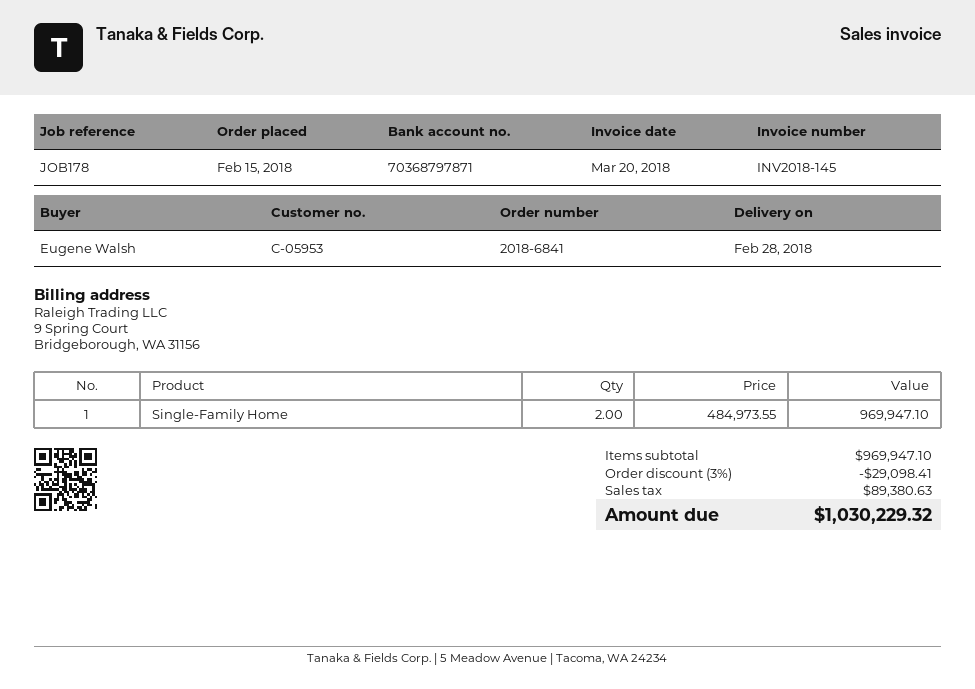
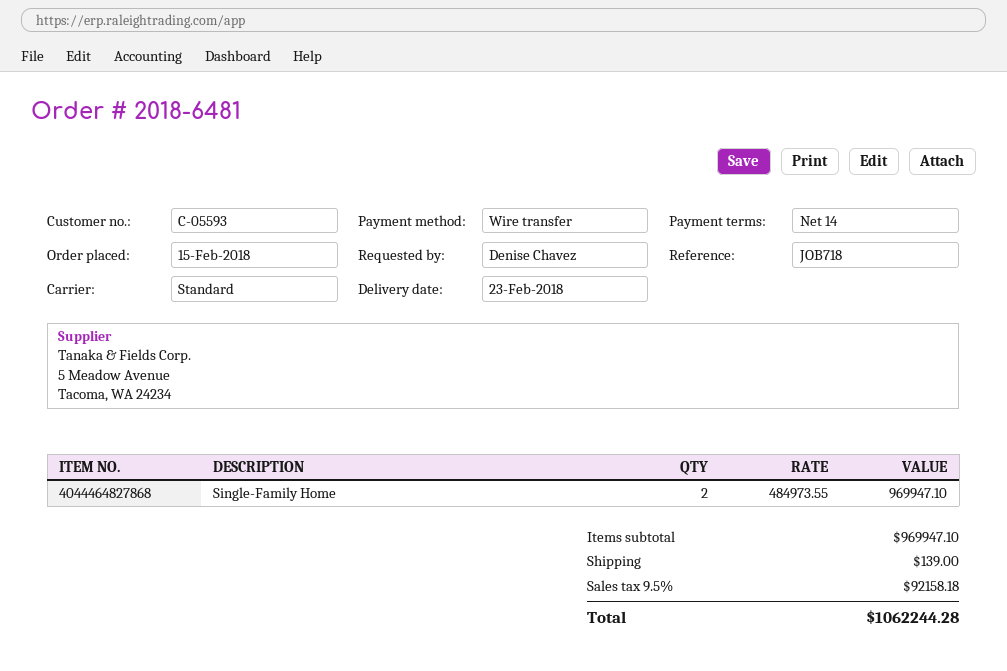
order number: 2018-6841 -> 2018-6481
delivery date: 2018-02-28 -> 2018-02-23
customer number: C-05953 -> C-05593
reference: JOB178 -> JOB718
ordered by: Eugene Walsh -> Denise Chavez
discount: 3% = 29098.41 -> none
shipping: none -> 139.00
tax: 89380.63 -> 92158.18
total: 1030229.32 -> 1062244.28

